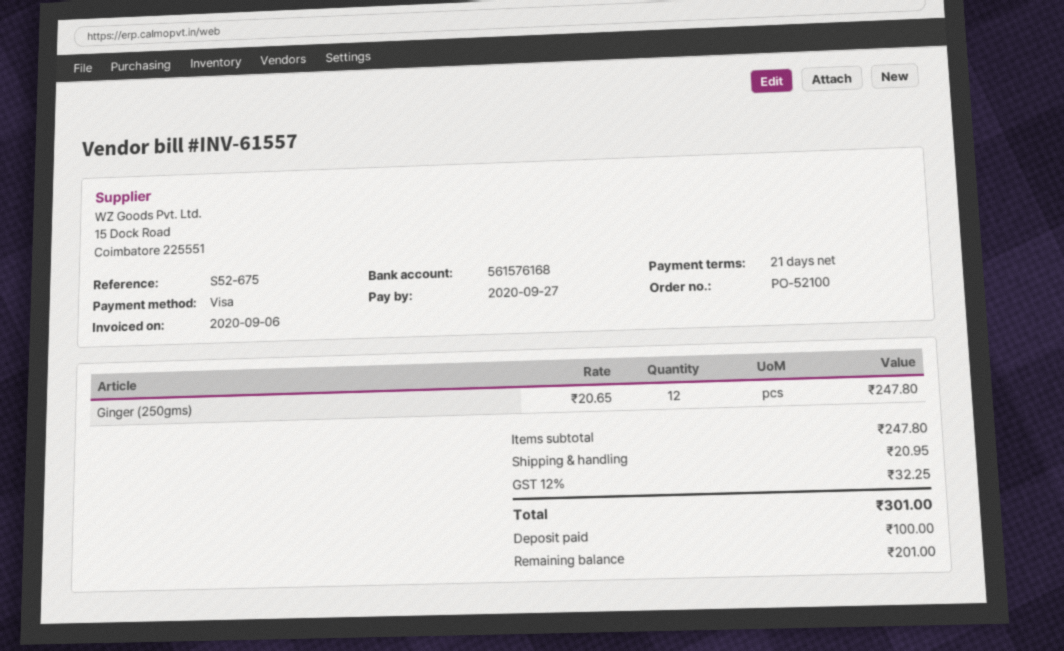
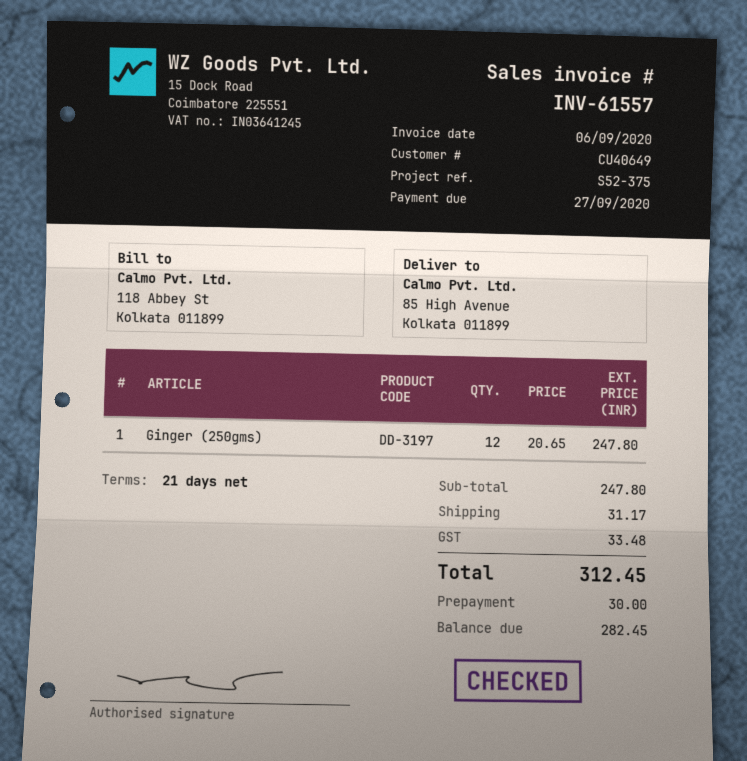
reference: S52-675 -> S52-375
shipping: 20.95 -> 31.17
tax: 32.25 -> 33.48
total: 301.00 -> 312.45
deposit: 100.00 -> 30.00
balance: 201.00 -> 282.45

